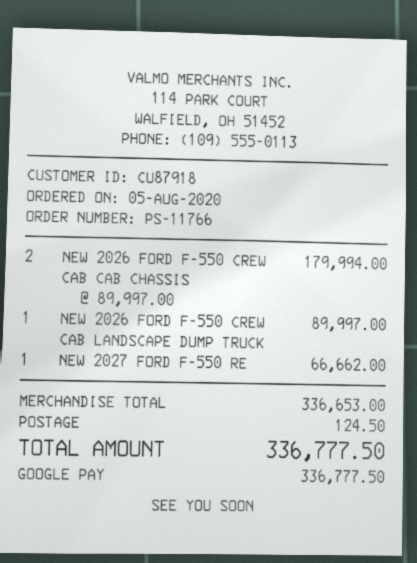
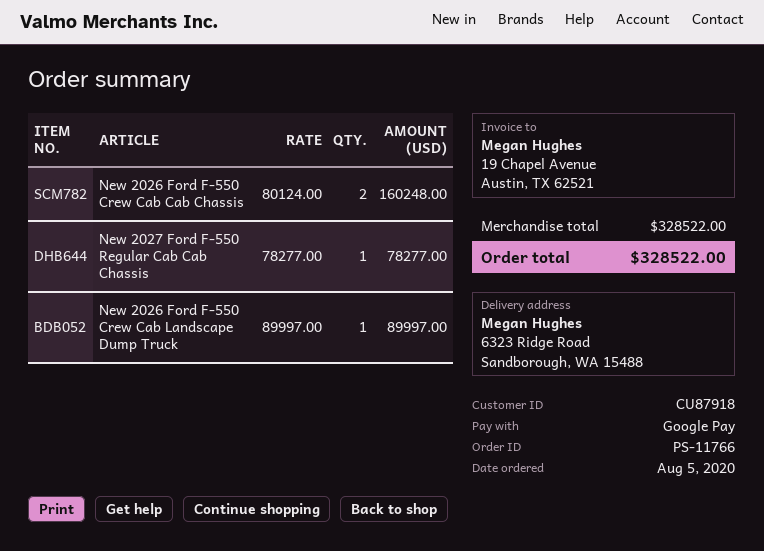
NEW 2026 FORD F-550 CREW CAB CAB CHASSIS: 2 x 89997.00 = 179994.00 -> 2 x 80124.00 = 160248.00
NEW 2027 FORD F-550 RE: 1 x 66662.00 = 66662.00 -> 1 x 78277.00 = 78277.00
subtotal: 336653.00 -> 328522.00
shipping: 124.50 -> none
total: 336777.50 -> 328522.00

